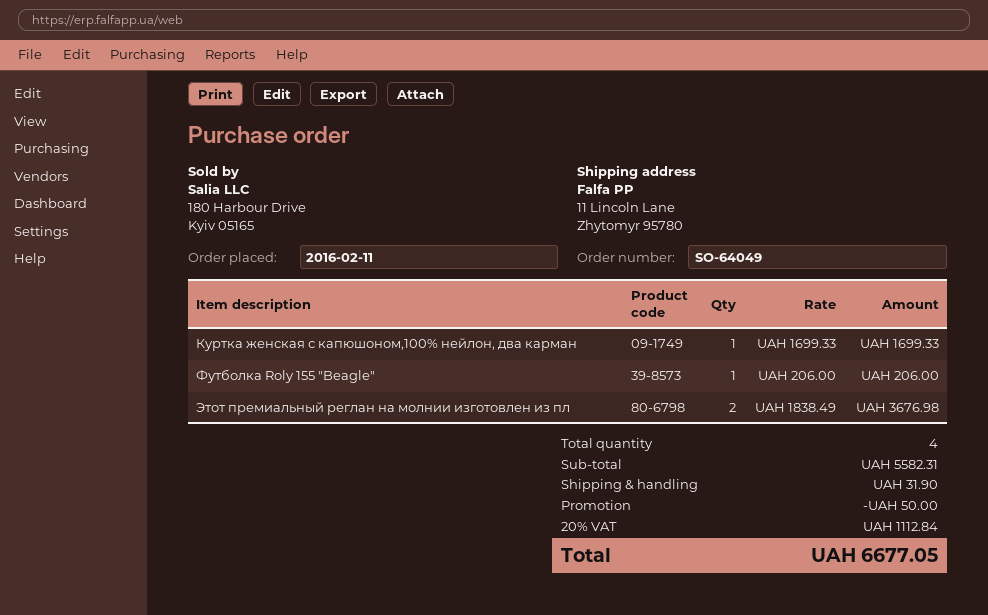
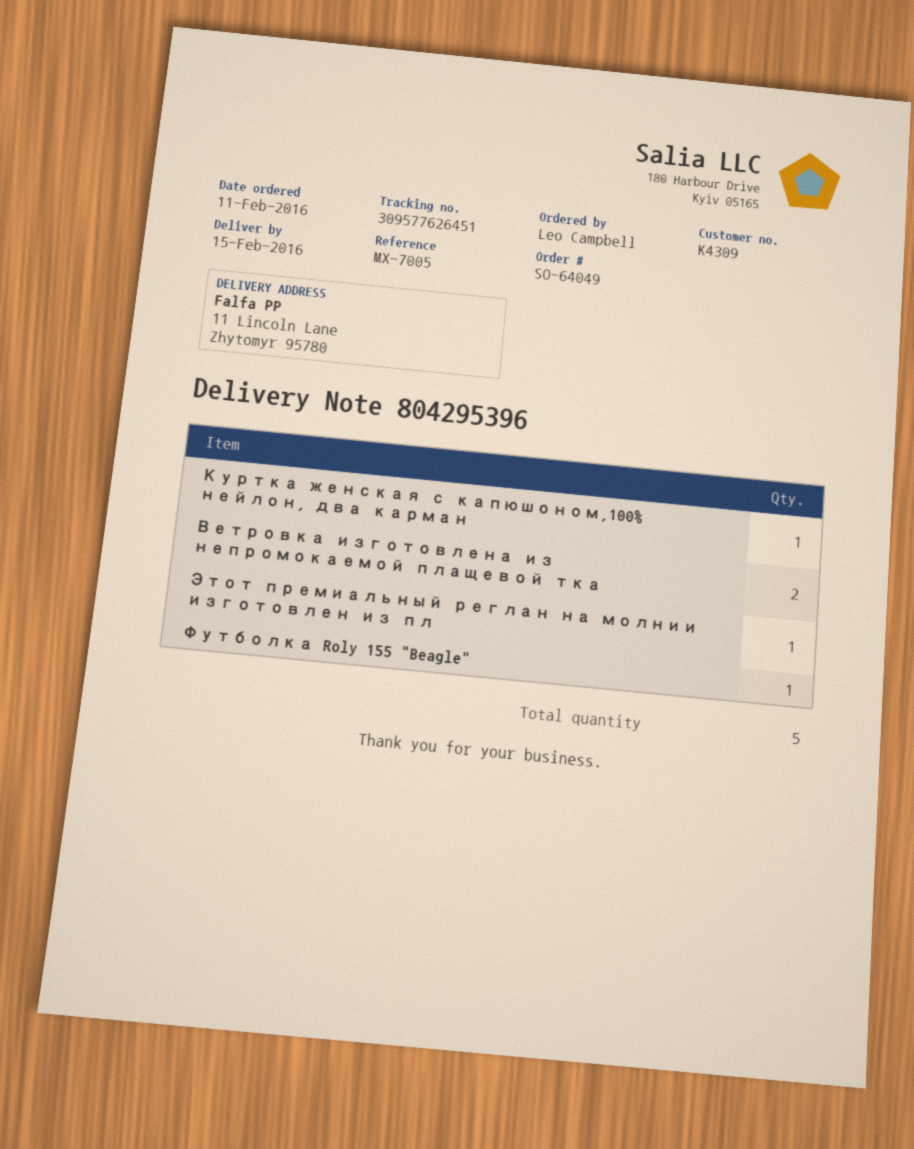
Этот премиальный реглан на молнии изготовлен из пл: 2 -> 1
Ветровка изготовлена из непромокаемой плащевой тка: none -> 2
total quantity: 4 -> 5

